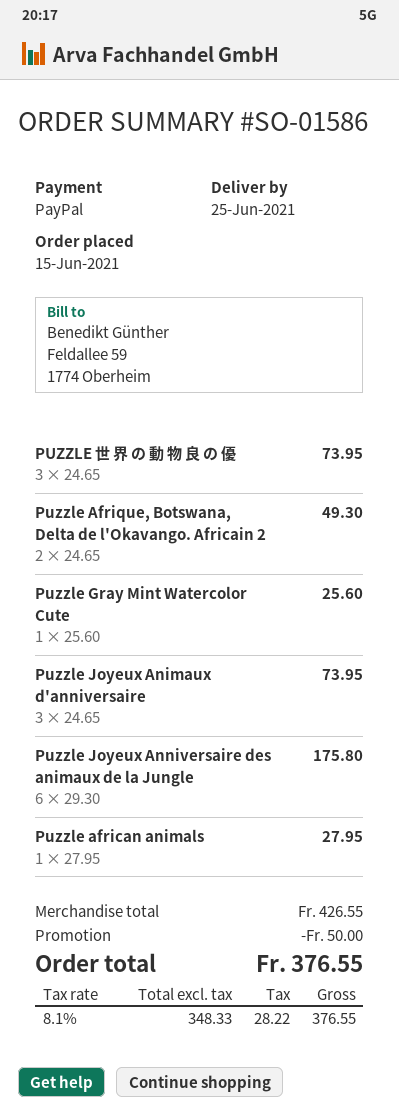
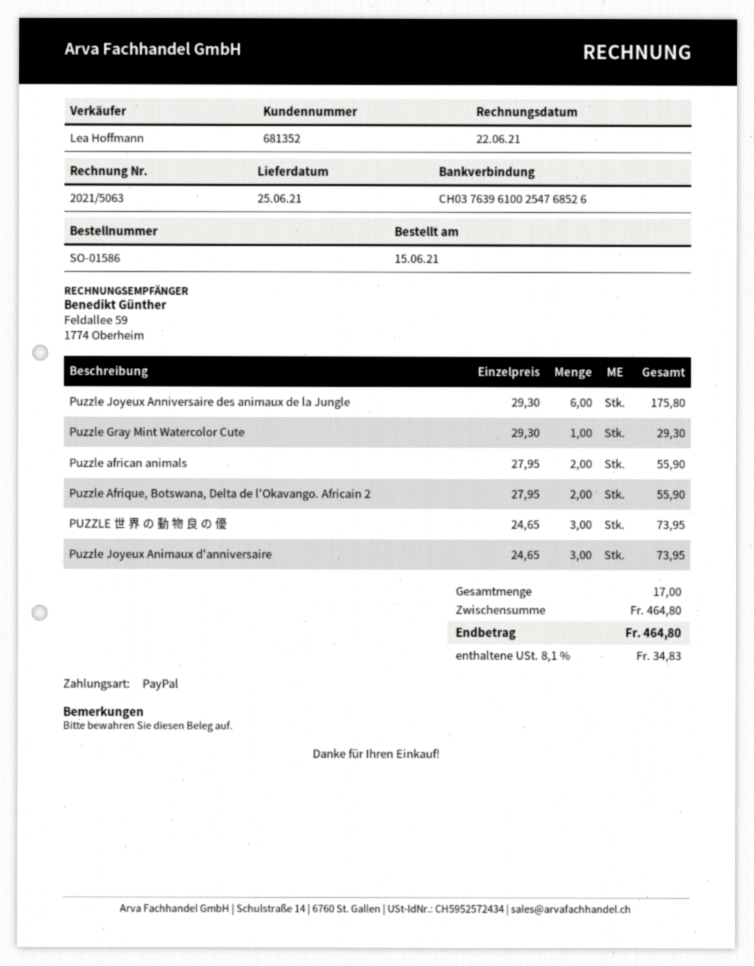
Puzzle Afrique, Botswana, Delta de l'Okavango. Africain 2: 2 x 24.65 = 49.30 -> 2 x 27.95 = 55.90
Puzzle Gray Mint Watercolor Cute: 1 x 25.60 = 25.60 -> 1 x 29.30 = 29.30
Puzzle african animals: 1 x 27.95 = 27.95 -> 2 x 27.95 = 55.90
subtotal: 426.55 -> 464.80
discount: 50.00 -> none
tax: 8.1% = 28.22 -> 8.1% = 34.83
total: 376.55 -> 464.80

